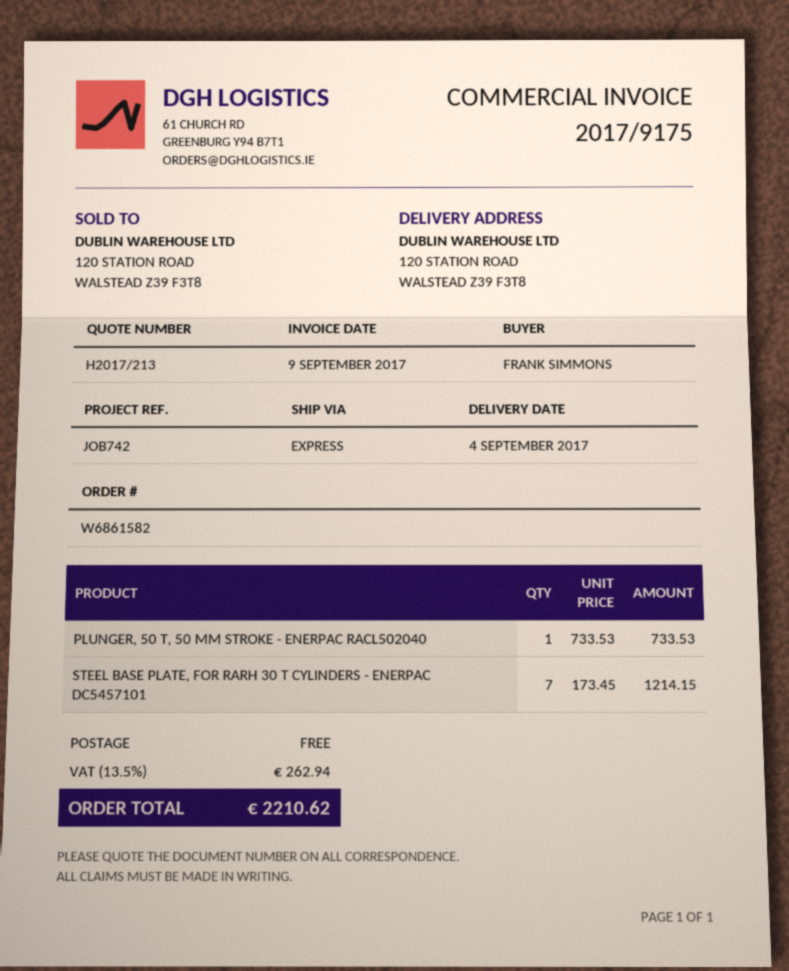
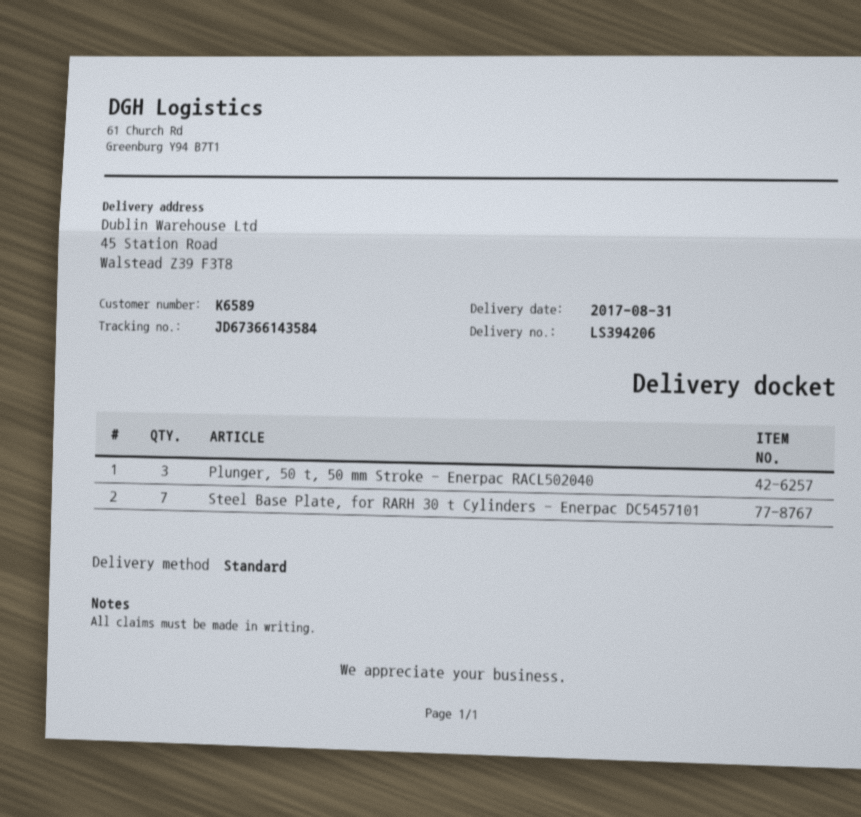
delivery date: 2017-09-04 -> 2017-08-31
shipping method: express -> standard
ship to: 120 STATION ROAD, WALSTEAD Z39 F3T8 -> 45 Station Road, Walstead Z39 F3T8
PLUNGER, 50 T, 50 MM STROKE - ENERPAC RACL502040: 1 -> 3

